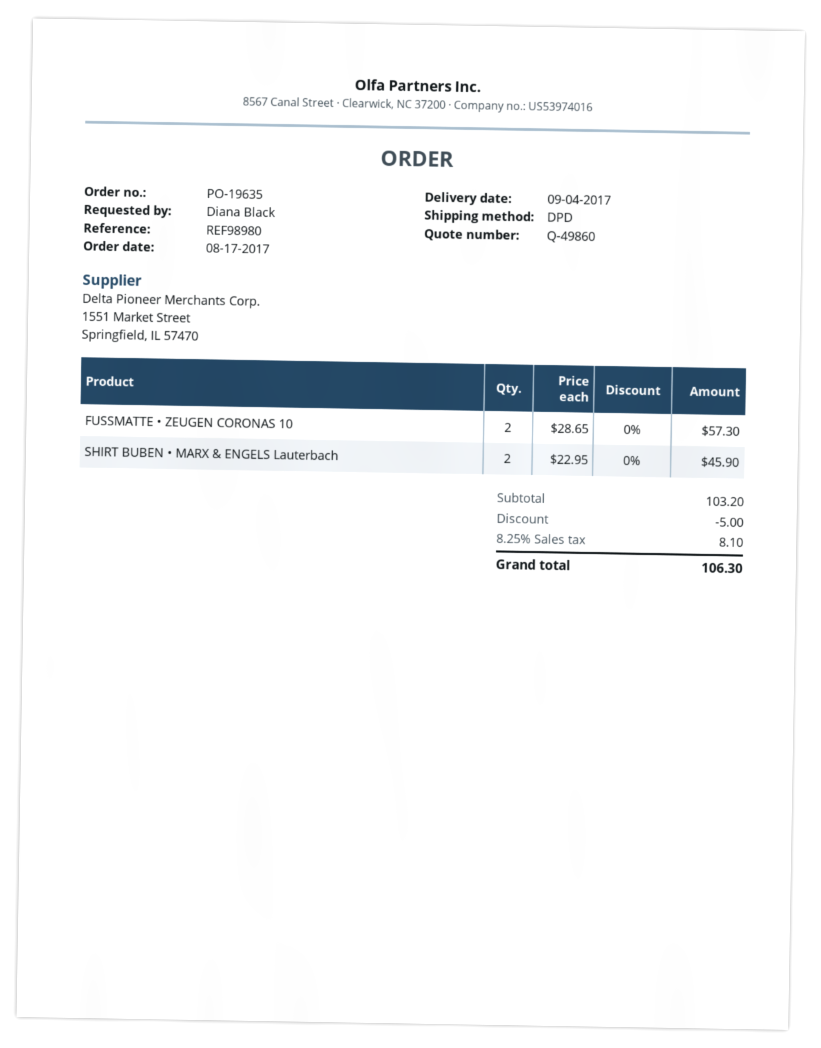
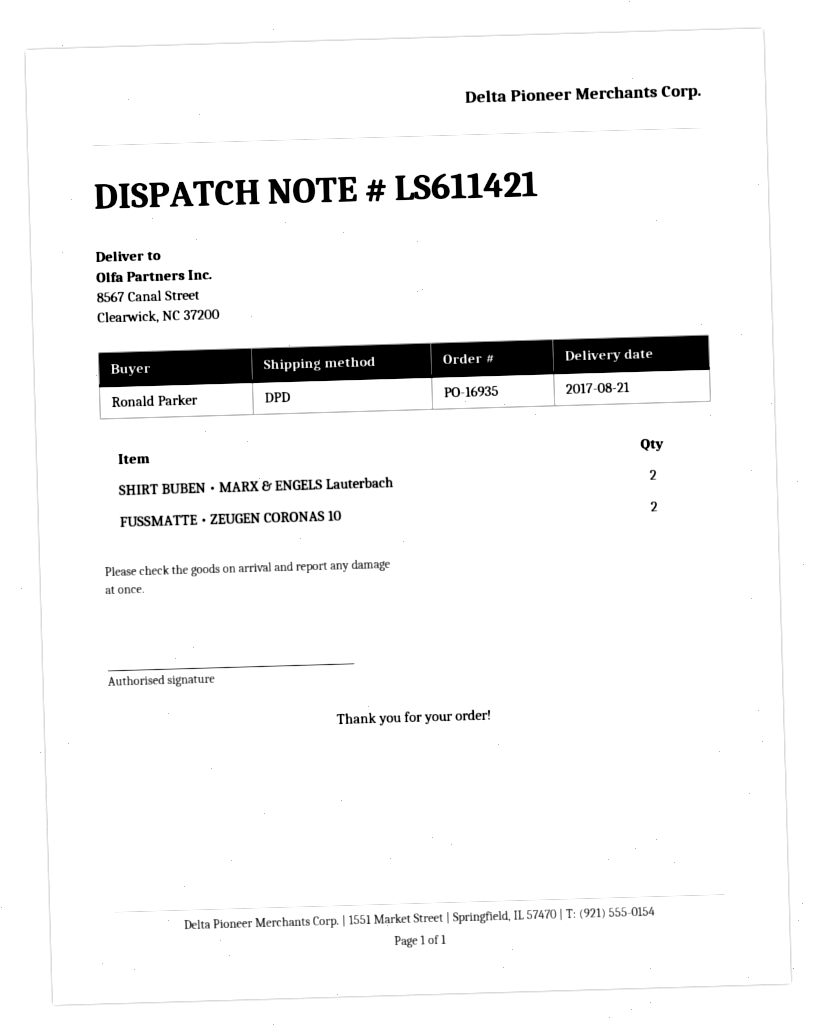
order number: PO-19635 -> PO-16935
delivery date: 2017-09-04 -> 2017-08-21
ordered by: Diana Black -> Ronald Parker

